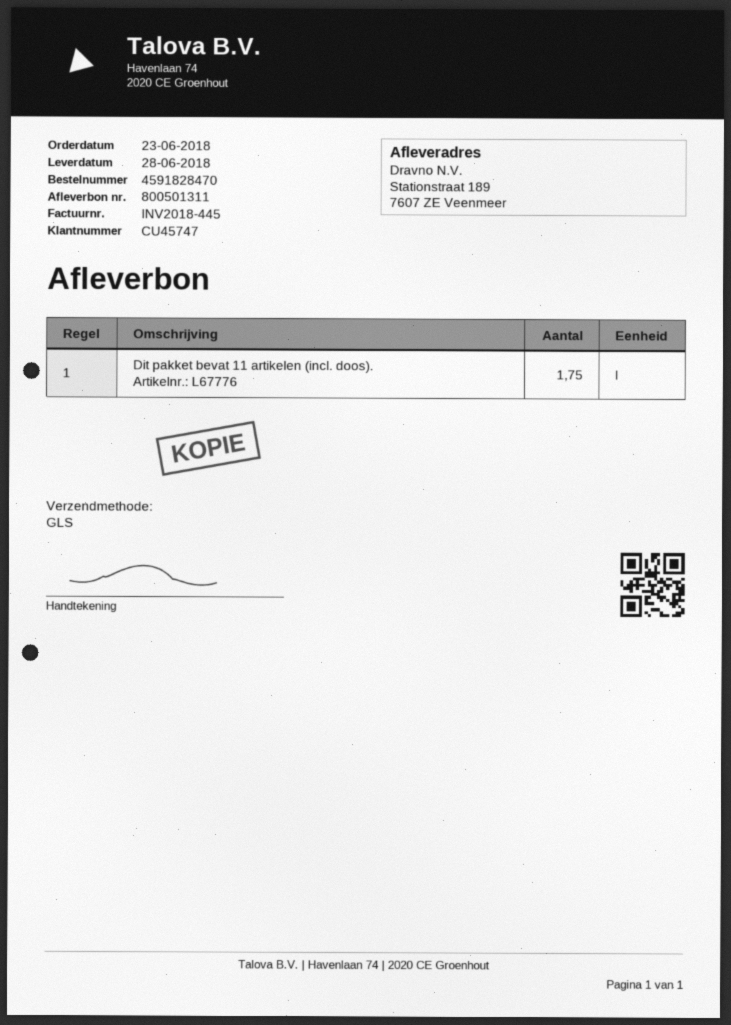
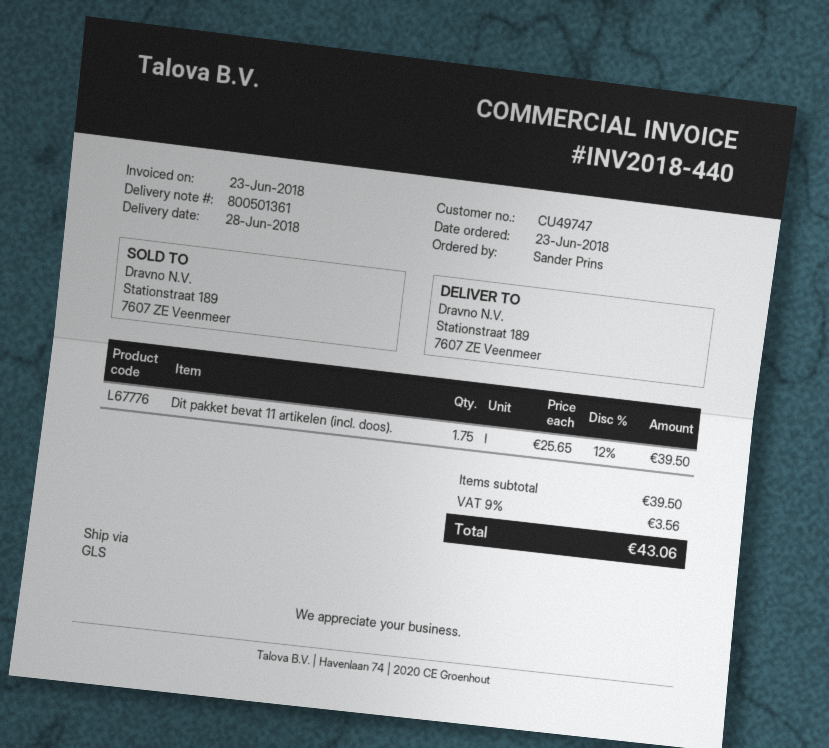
delivery note number: 800501311 -> 800501361
invoice number: INV2018-445 -> INV2018-440
customer number: CU45747 -> CU49747

